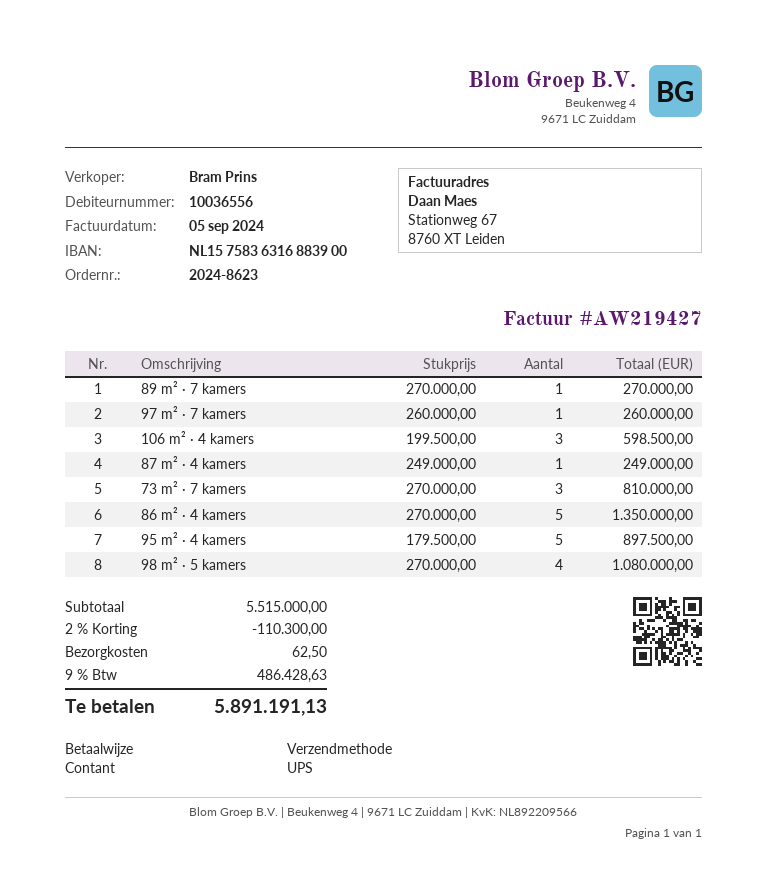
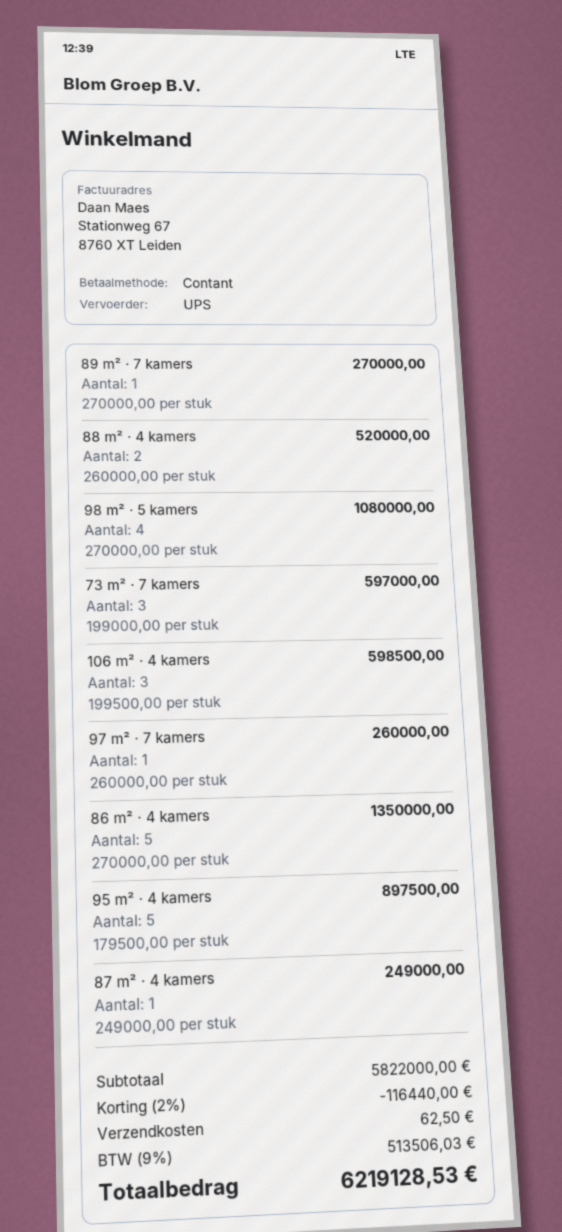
73 m² · 7 kamers: 3 x 270000.00 = 810000.00 -> 3 x 199000.00 = 597000.00
88 m² · 4 kamers: none -> 2 x 260000.00 = 520000.00
subtotal: 5515000.00 -> 5822000.00
discount: 2% = 110300.00 -> 2% = 116440.00
tax: 9% = 486428.63 -> 9% = 513506.03
total: 5891191.13 -> 6219128.53

